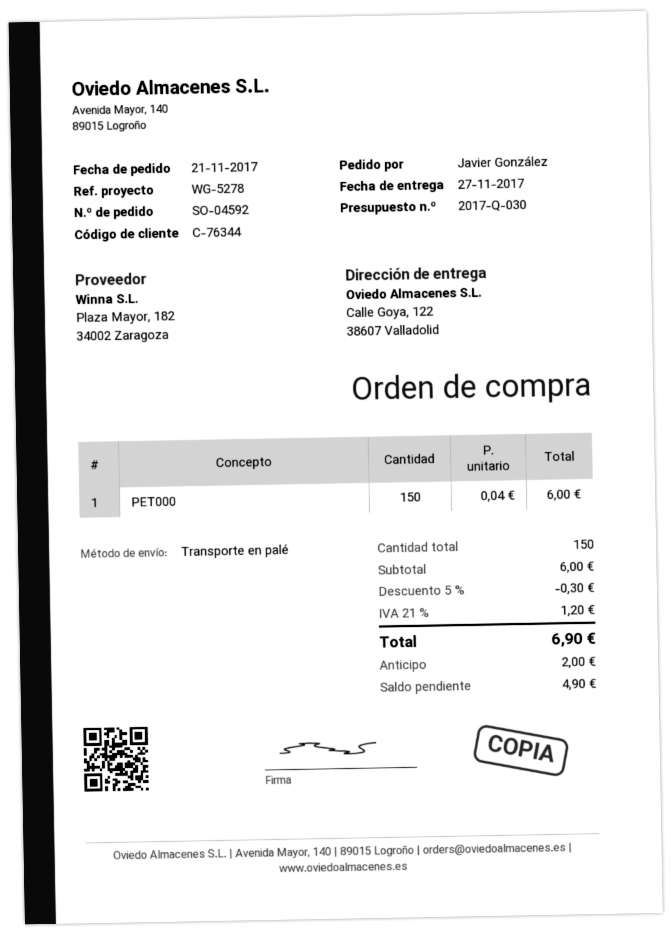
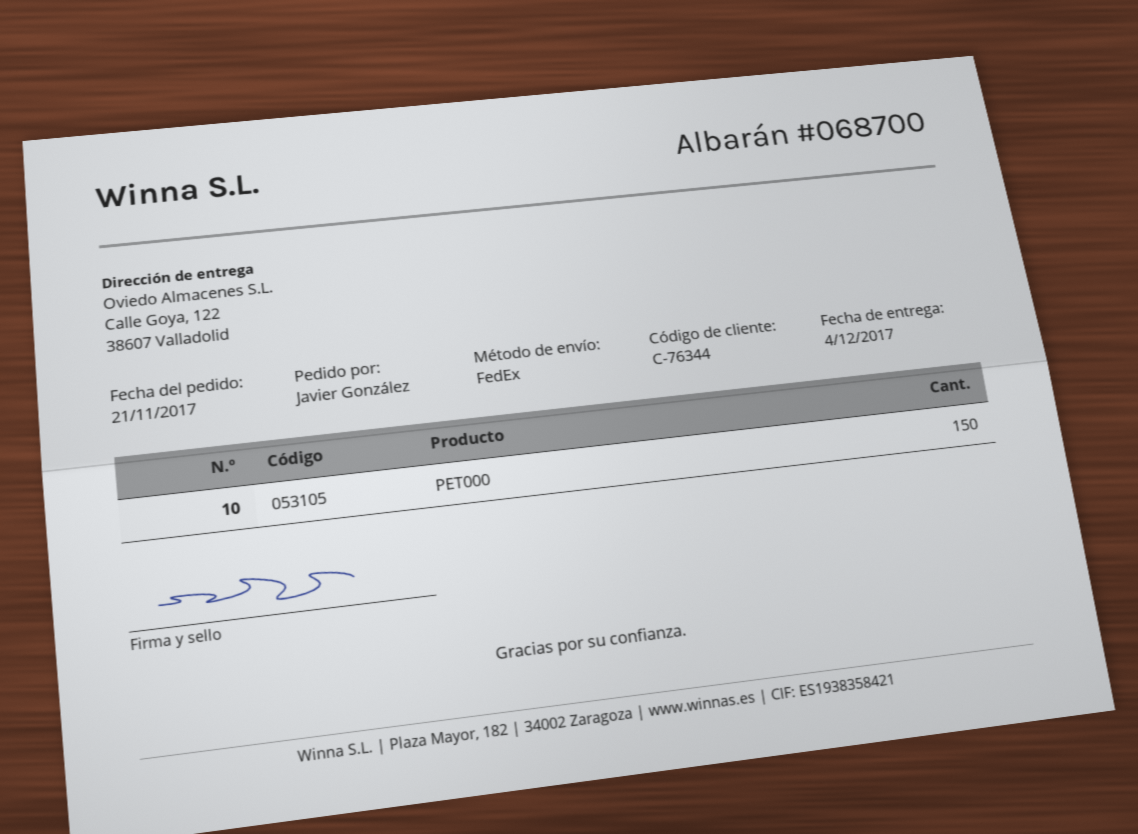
delivery date: 2017-11-27 -> 2017-12-04
shipping method: pallet freight -> FedEx

